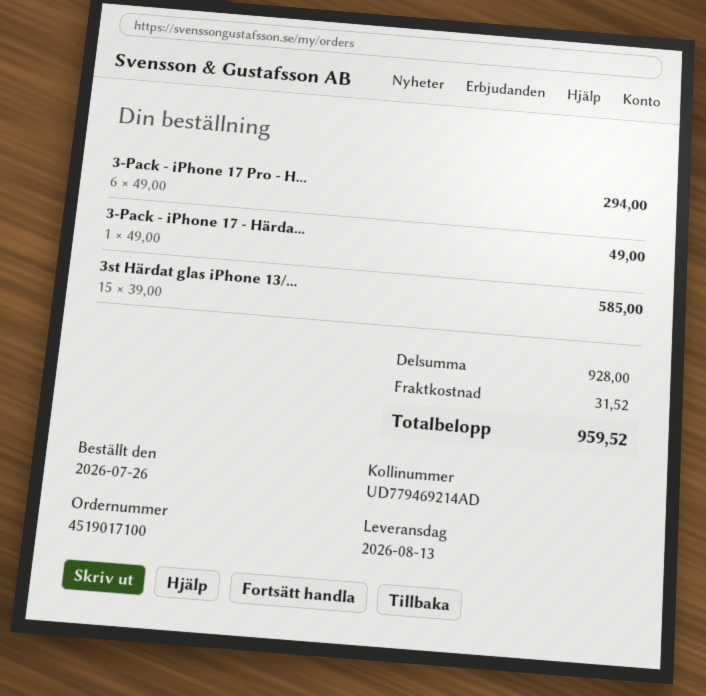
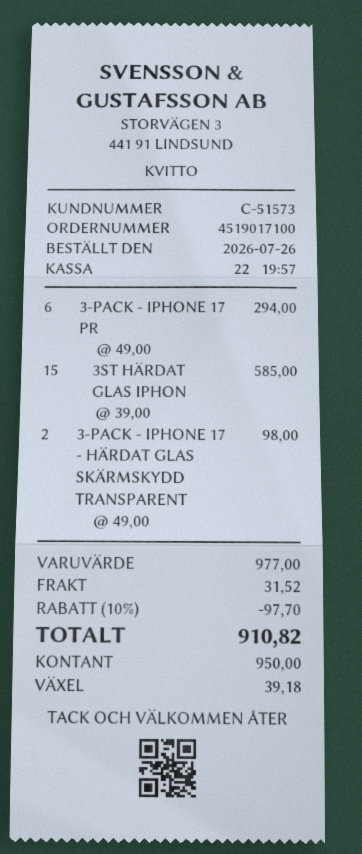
3-Pack - iPhone 17 - Härda...: 1 x 49.00 = 49.00 -> 2 x 49.00 = 98.00
subtotal: 928.00 -> 977.00
discount: none -> 10% = 97.70
total: 959.52 -> 910.82

